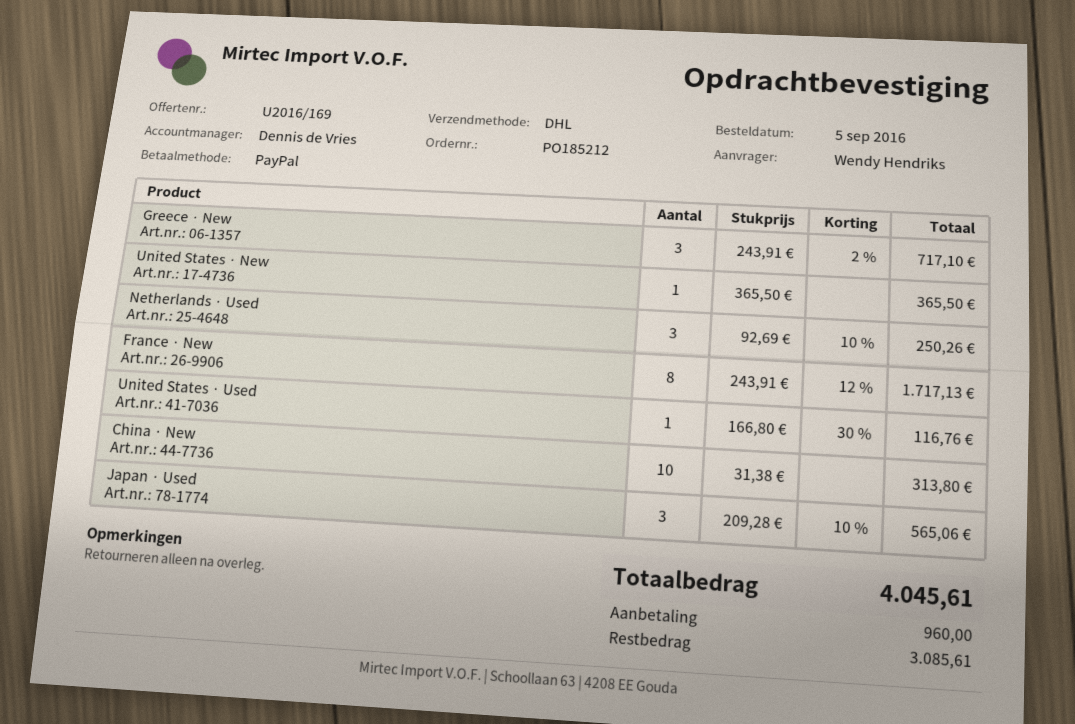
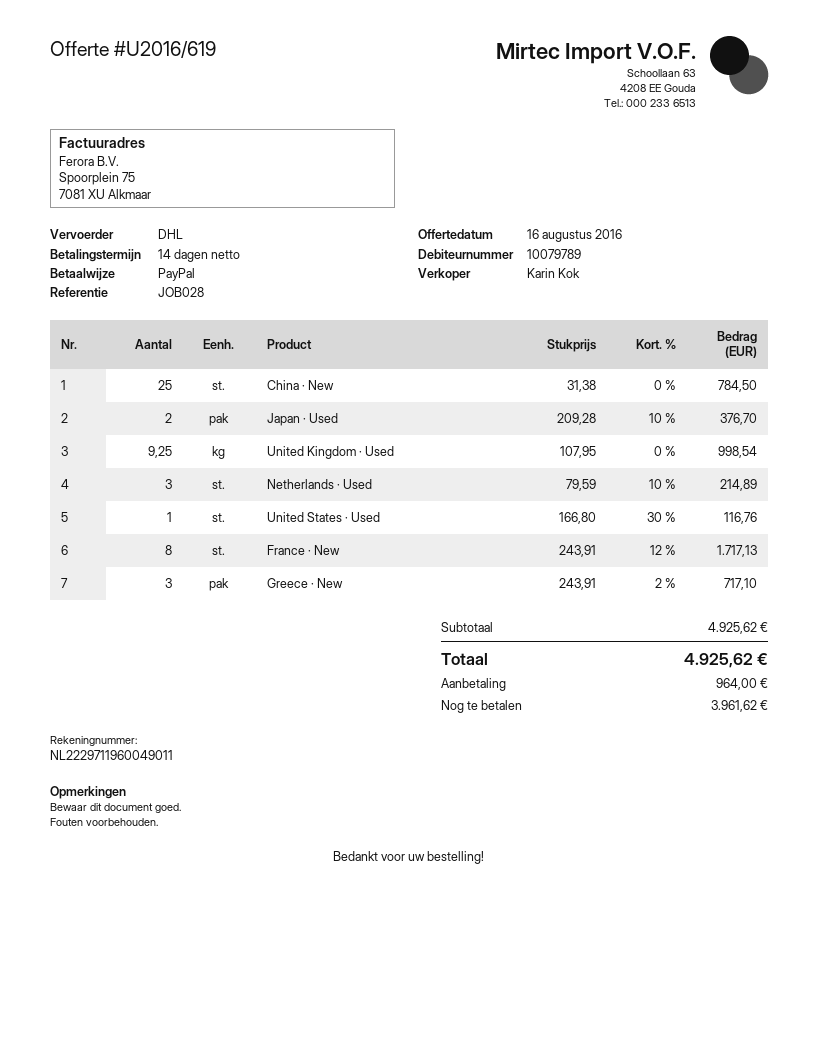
quote number: U2016/169 -> U2016/619
sales rep: Dennis de Vries -> Karin Kok
United States · New: 1 x 365.50 = 365.50 -> none
Netherlands · Used: 3 x 92.69 - 10% = 250.26 -> 3 x 79.59 - 10% = 214.89
China · New: 10 x 31.38 = 313.80 -> 25 x 31.38 = 784.50
Japan · Used: 3 x 209.28 - 10% = 565.06 -> 2 x 209.28 - 10% = 376.70
United Kingdom · Used: none -> 9.25 x 107.95 = 998.54
total: 4045.61 -> 4925.62
deposit: 960.00 -> 964.00
balance: 3085.61 -> 3961.62

